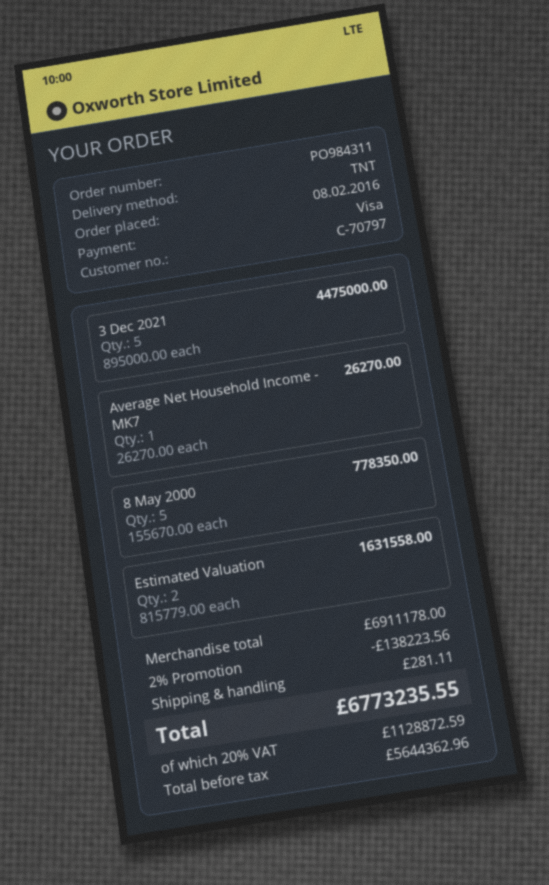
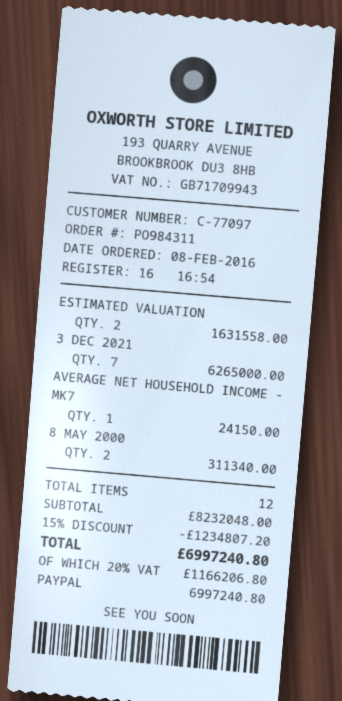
customer number: C-70797 -> C-77097
payment method: Visa -> PayPal
3 Dec 2021: 5 for 4475000.00 -> 7 for 6265000.00
Average Net Household Income - MK7: 1 for 26270.00 -> 1 for 24150.00
8 May 2000: 5 for 778350.00 -> 2 for 311340.00
subtotal: 6911178.00 -> 8232048.00
discount: 2% = 138223.56 -> 15% = 1234807.20
shipping: 281.11 -> none
tax: 20% = 1128872.59 -> 20% = 1166206.80
total: 6773235.55 -> 6997240.80

